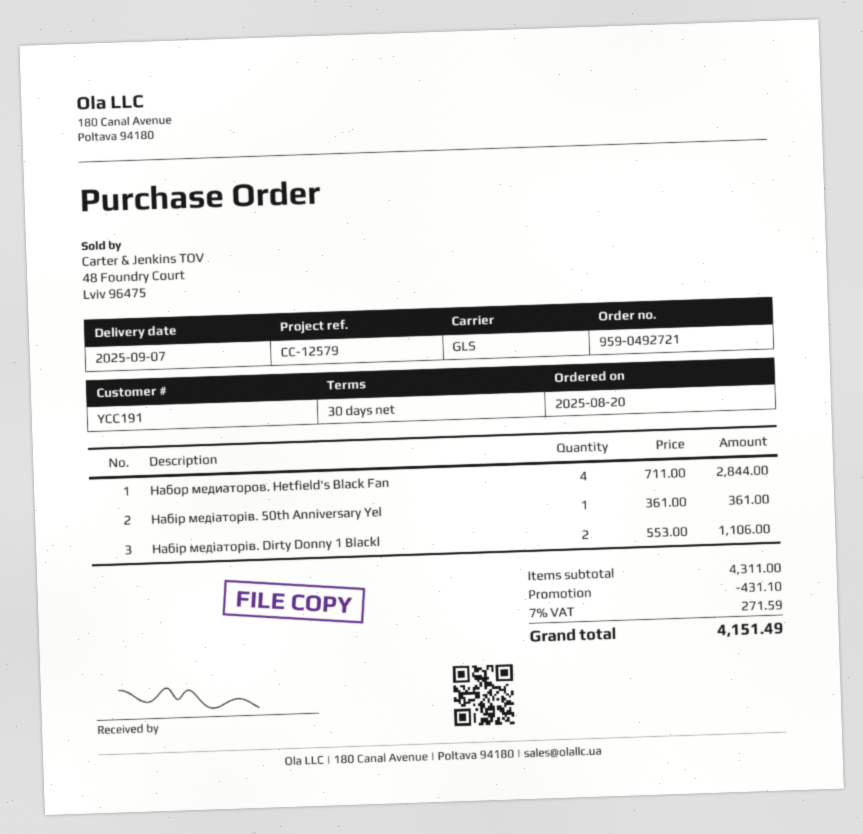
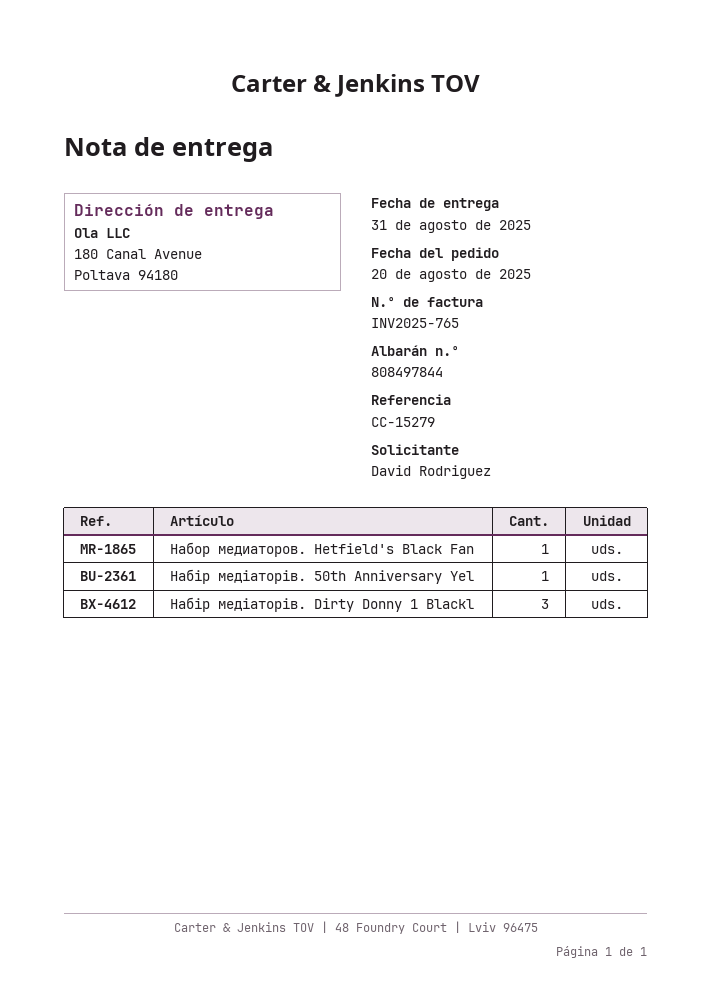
delivery date: 2025-09-07 -> 2025-08-31
reference: CC-12579 -> CC-15279
Набор медиаторов. Hetfield's Black Fan: 4 -> 1
Набір медіаторів. Dirty Donny 1 Blackl: 2 -> 3

